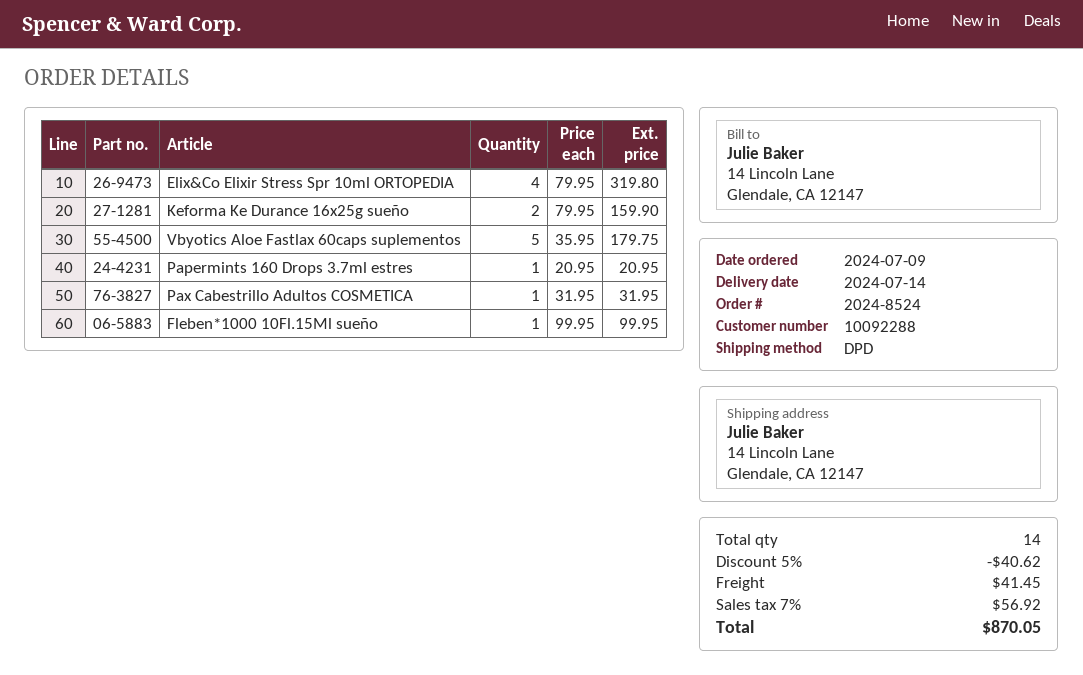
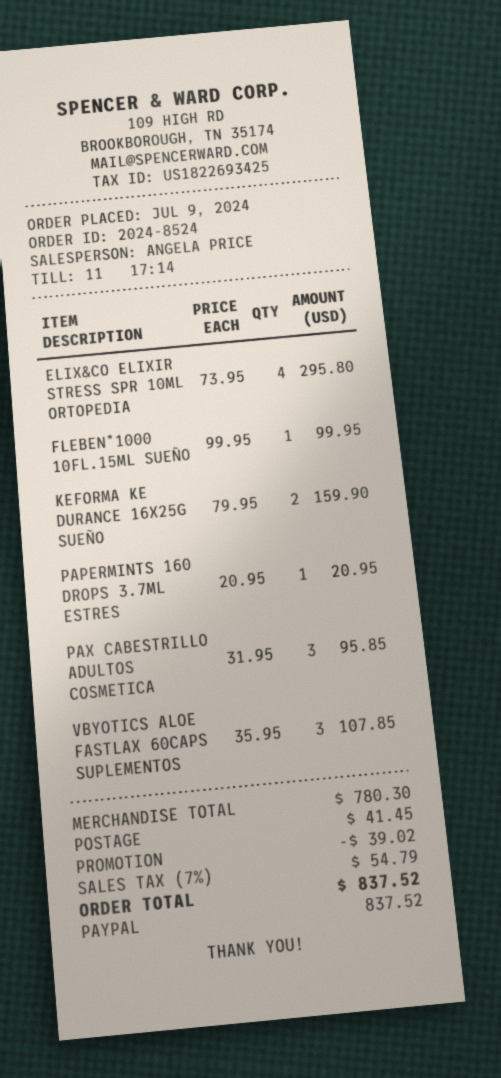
Elix&Co Elixir Stress Spr 10ml ORTOPEDIA: 4 x 79.95 = 319.80 -> 4 x 73.95 = 295.80
Vbyotics Aloe Fastlax 60caps suplementos: 5 x 35.95 = 179.75 -> 3 x 35.95 = 107.85
Pax Cabestrillo Adultos COSMETICA: 1 x 31.95 = 31.95 -> 3 x 31.95 = 95.85
discount: 40.62 -> 39.02
tax: 7% = 56.92 -> 7% = 54.79
total: 870.05 -> 837.52

